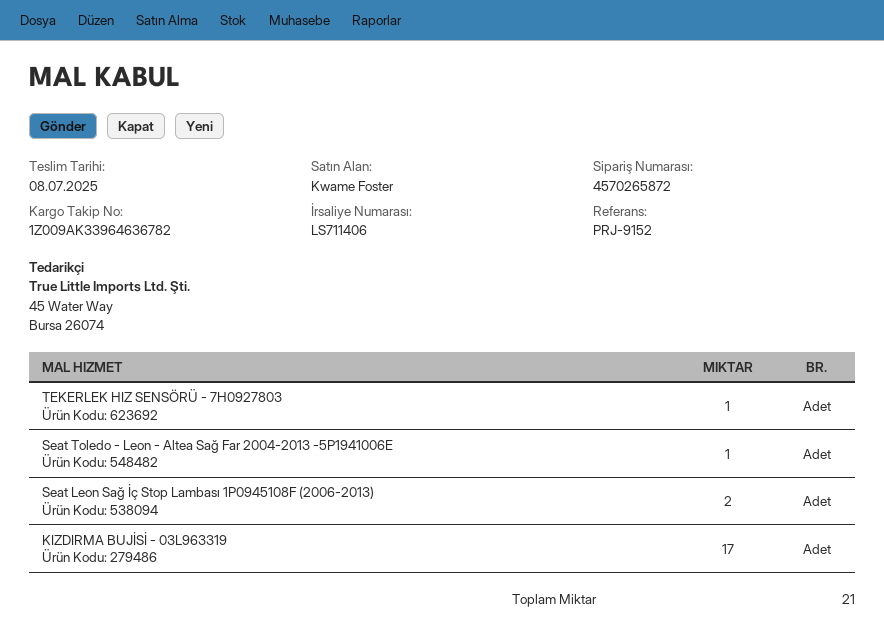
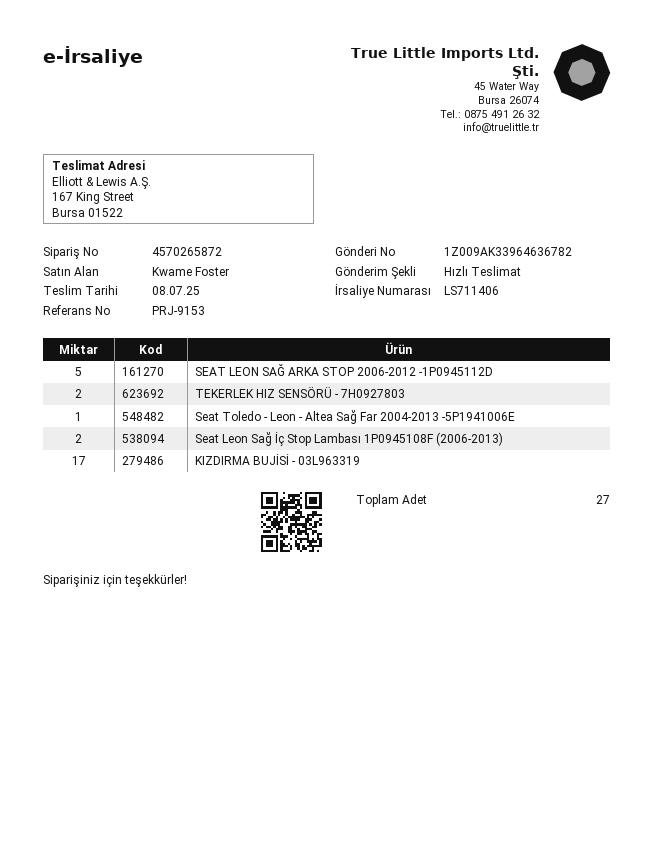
reference: PRJ-9152 -> PRJ-9153
TEKERLEK HIZ SENSÖRÜ - 7H0927803: 1 -> 2
SEAT LEON SAĞ ARKA STOP 2006-2012 -1P0945112D: none -> 5
total quantity: 21 -> 27

